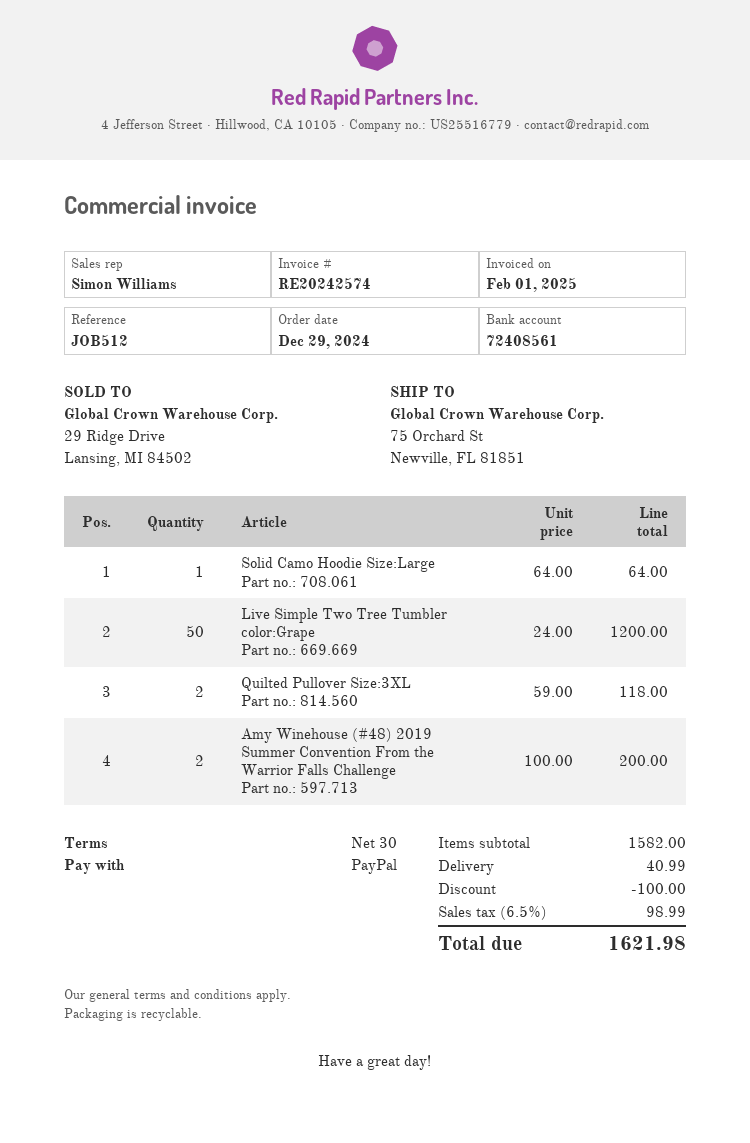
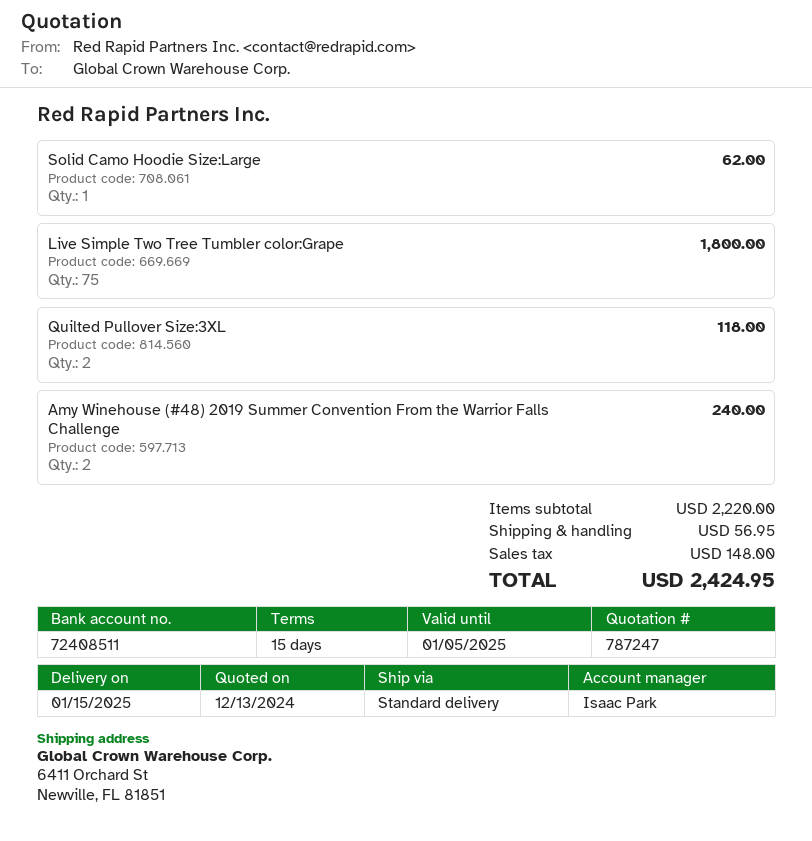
payment terms: 30 days -> 15 days
sales rep: Simon Williams -> Isaac Park
bank account: 72408561 -> 72408511
ship to: 75 Orchard St, Newville, FL 81851 -> 6411 Orchard St, Newville, FL 81851
Solid Camo Hoodie Size:Large: 1 for 64.00 -> 1 for 62.00
Live Simple Two Tree Tumbler color:Grape: 50 for 1200.00 -> 75 for 1800.00
Amy Winehouse (#48) 2019 Summer Convention From the Warrior Falls Challenge: 2 for 200.00 -> 2 for 240.00
subtotal: 1582.00 -> 2220.00
discount: 100.00 -> none
shipping: 40.99 -> 56.95
tax: 98.99 -> 148.00
total: 1621.98 -> 2424.95

